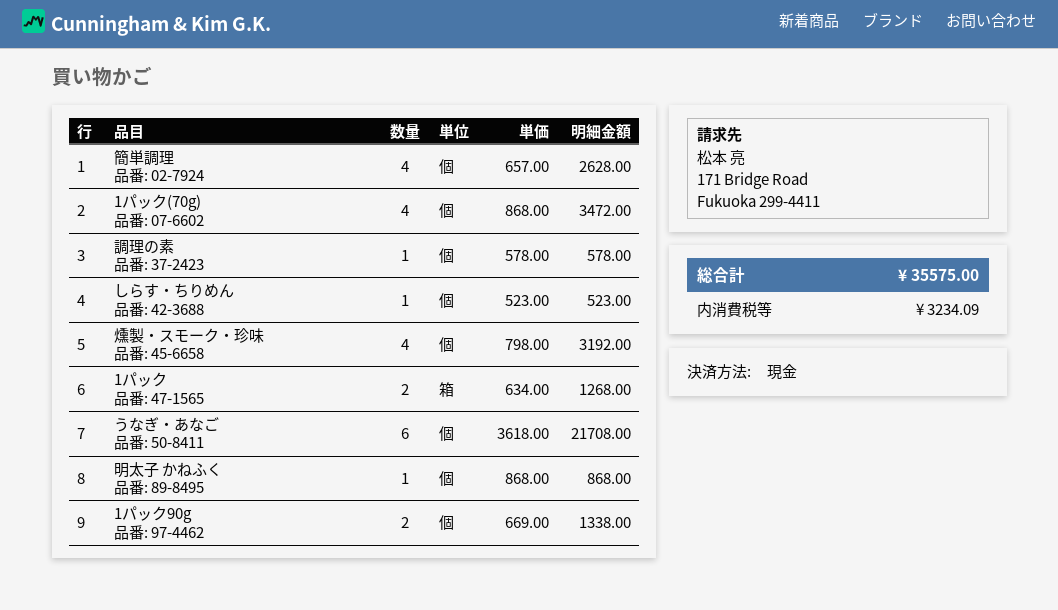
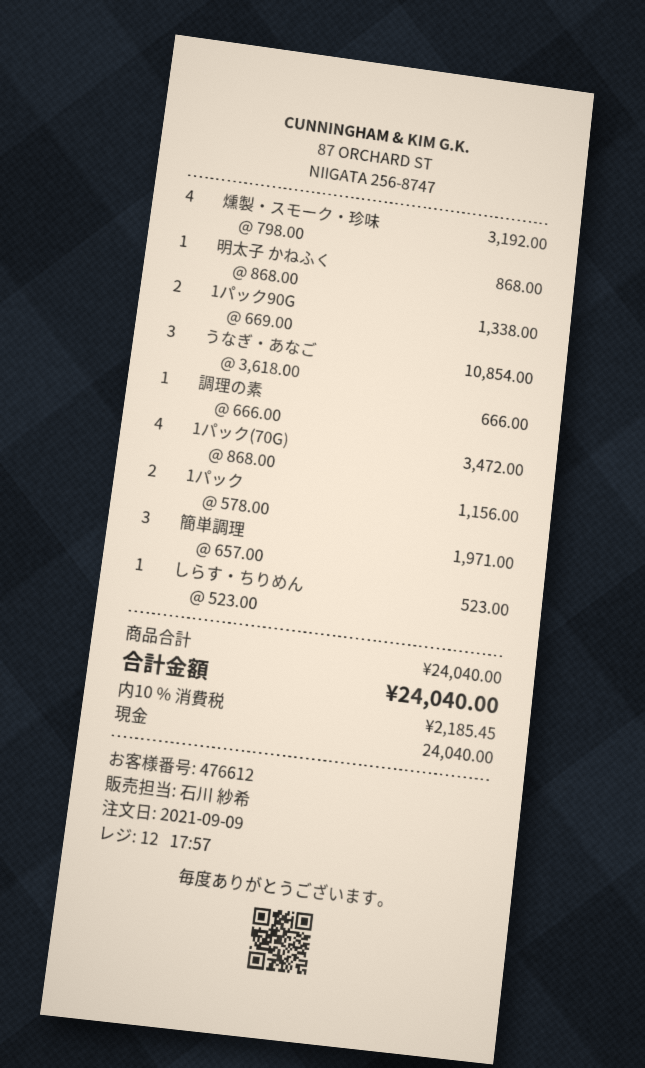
簡単調理: 4 x 657.00 = 2628.00 -> 3 x 657.00 = 1971.00
調理の素: 1 x 578.00 = 578.00 -> 1 x 666.00 = 666.00
1パック: 2 x 634.00 = 1268.00 -> 2 x 578.00 = 1156.00
うなぎ・あなご: 6 x 3618.00 = 21708.00 -> 3 x 3618.00 = 10854.00
tax: 3234.09 -> 2185.45
total: 35575.00 -> 24040.00

